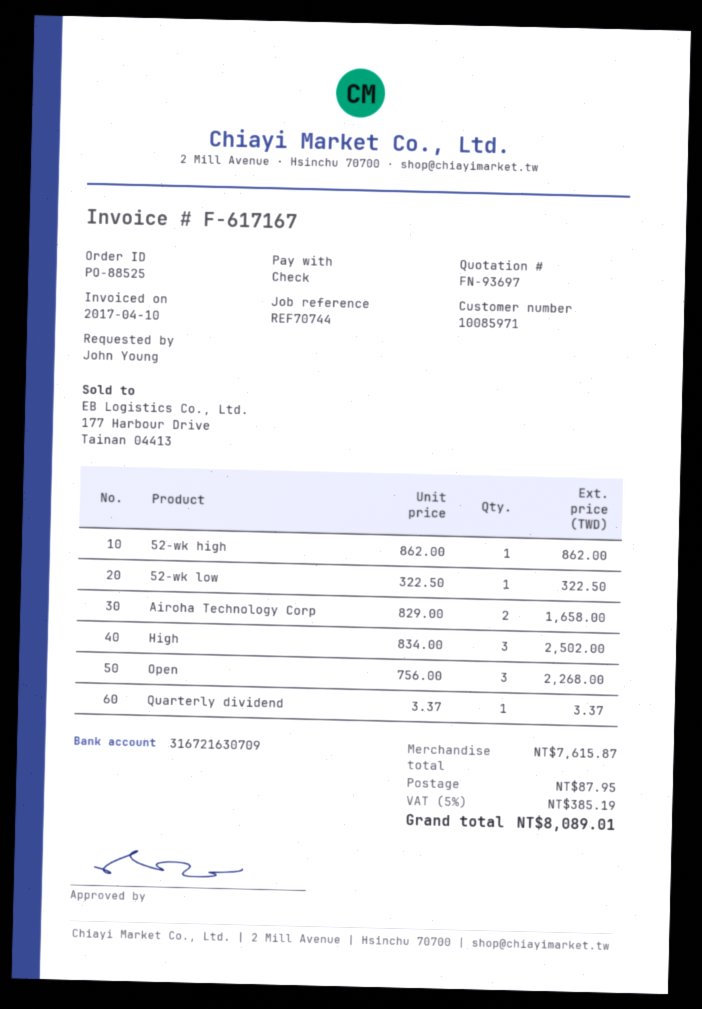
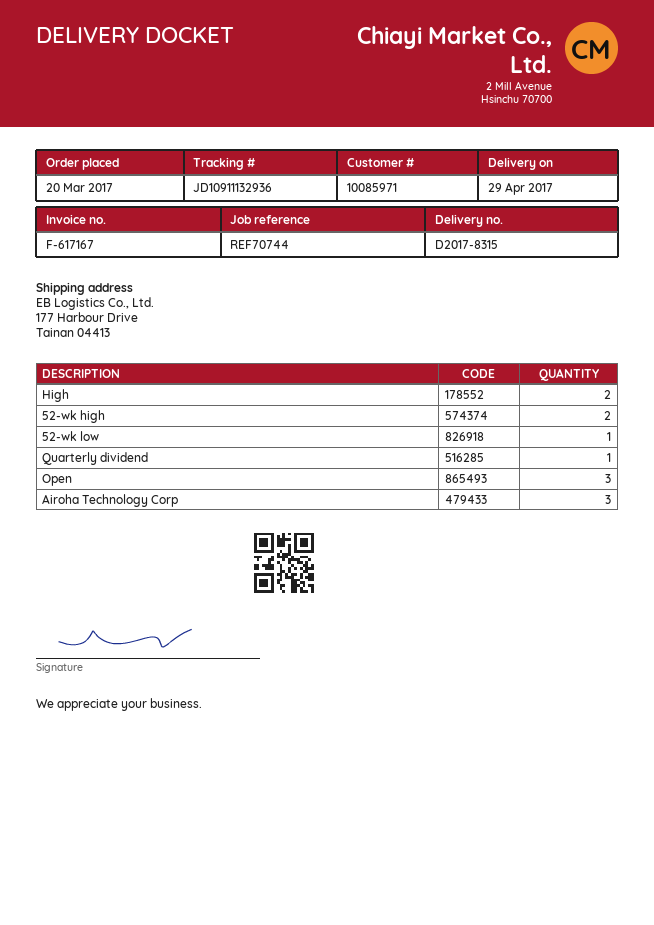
52-wk high: 1 -> 2
Airoha Technology Corp: 2 -> 3
High: 3 -> 2

